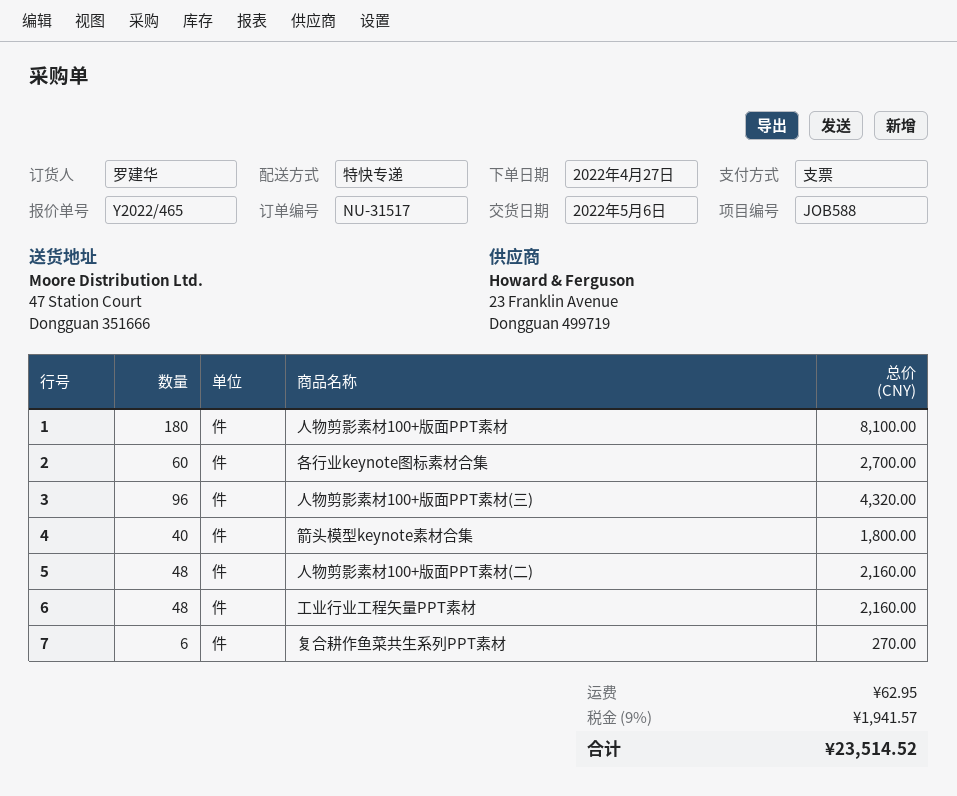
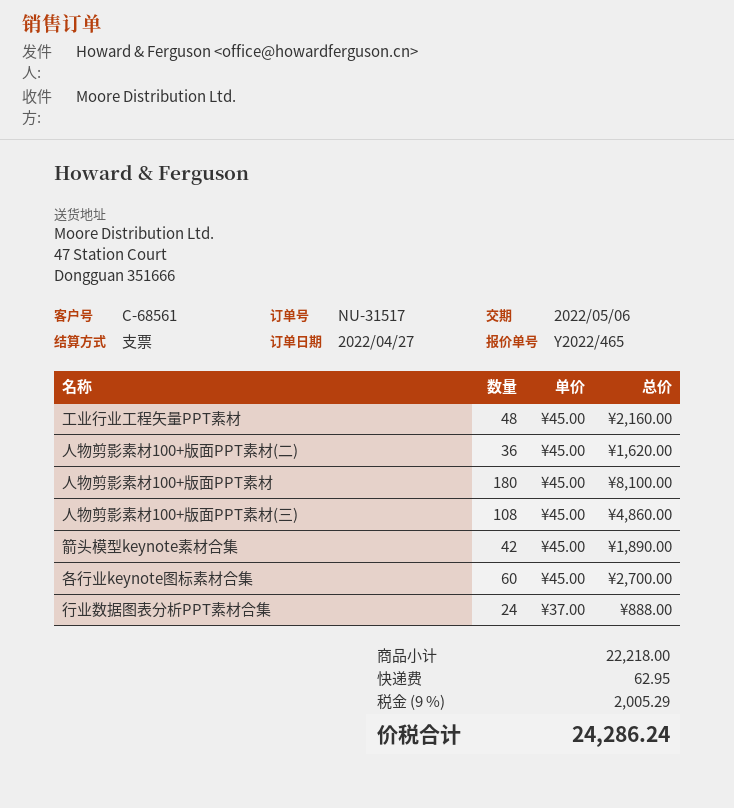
人物剪影素材100+版面PPT素材(三): 96 for 4320.00 -> 108 for 4860.00
箭头模型keynote素材合集: 40 for 1800.00 -> 42 for 1890.00
人物剪影素材100+版面PPT素材(二): 48 for 2160.00 -> 36 for 1620.00
复合耕作鱼菜共生系列PPT素材: 6 for 270.00 -> none
行业数据图表分析PPT素材合集: none -> 24 for 888.00
tax: 9% = 1941.57 -> 9% = 2005.29
total: 23514.52 -> 24286.24

